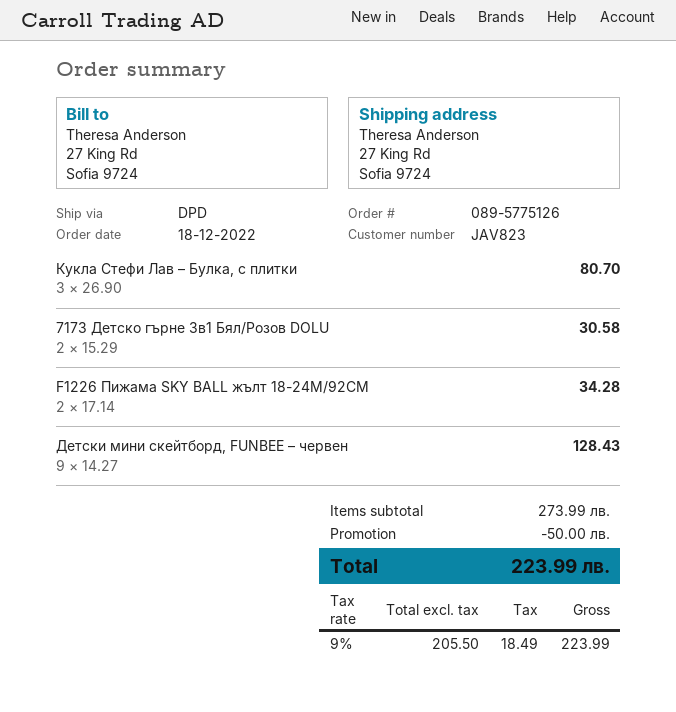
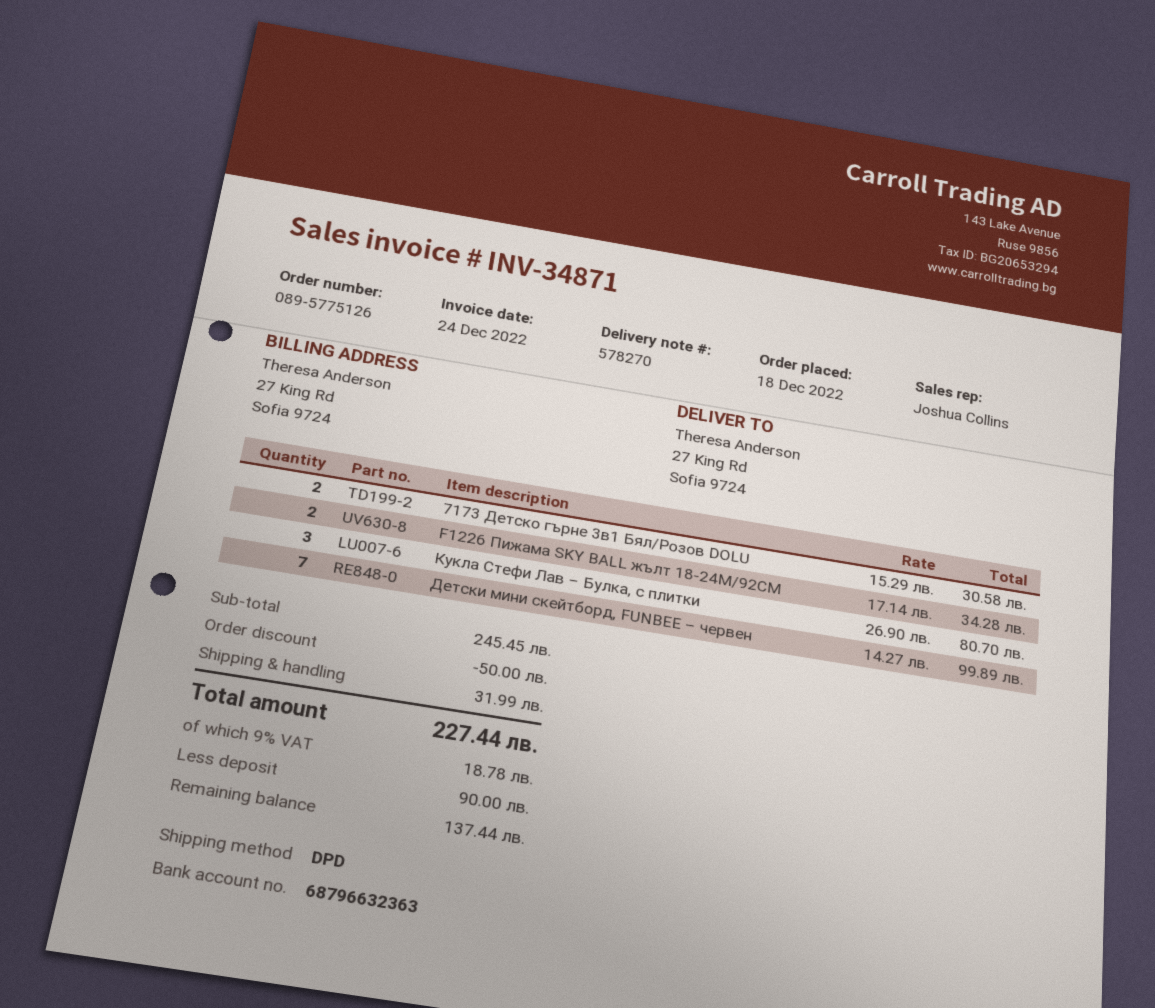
Детски мини скейтборд, FUNBEE – червен: 9 x 14.27 = 128.43 -> 7 x 14.27 = 99.89
subtotal: 273.99 -> 245.45
shipping: none -> 31.99
tax: 9% = 18.49 -> 9% = 18.78
total: 223.99 -> 227.44

